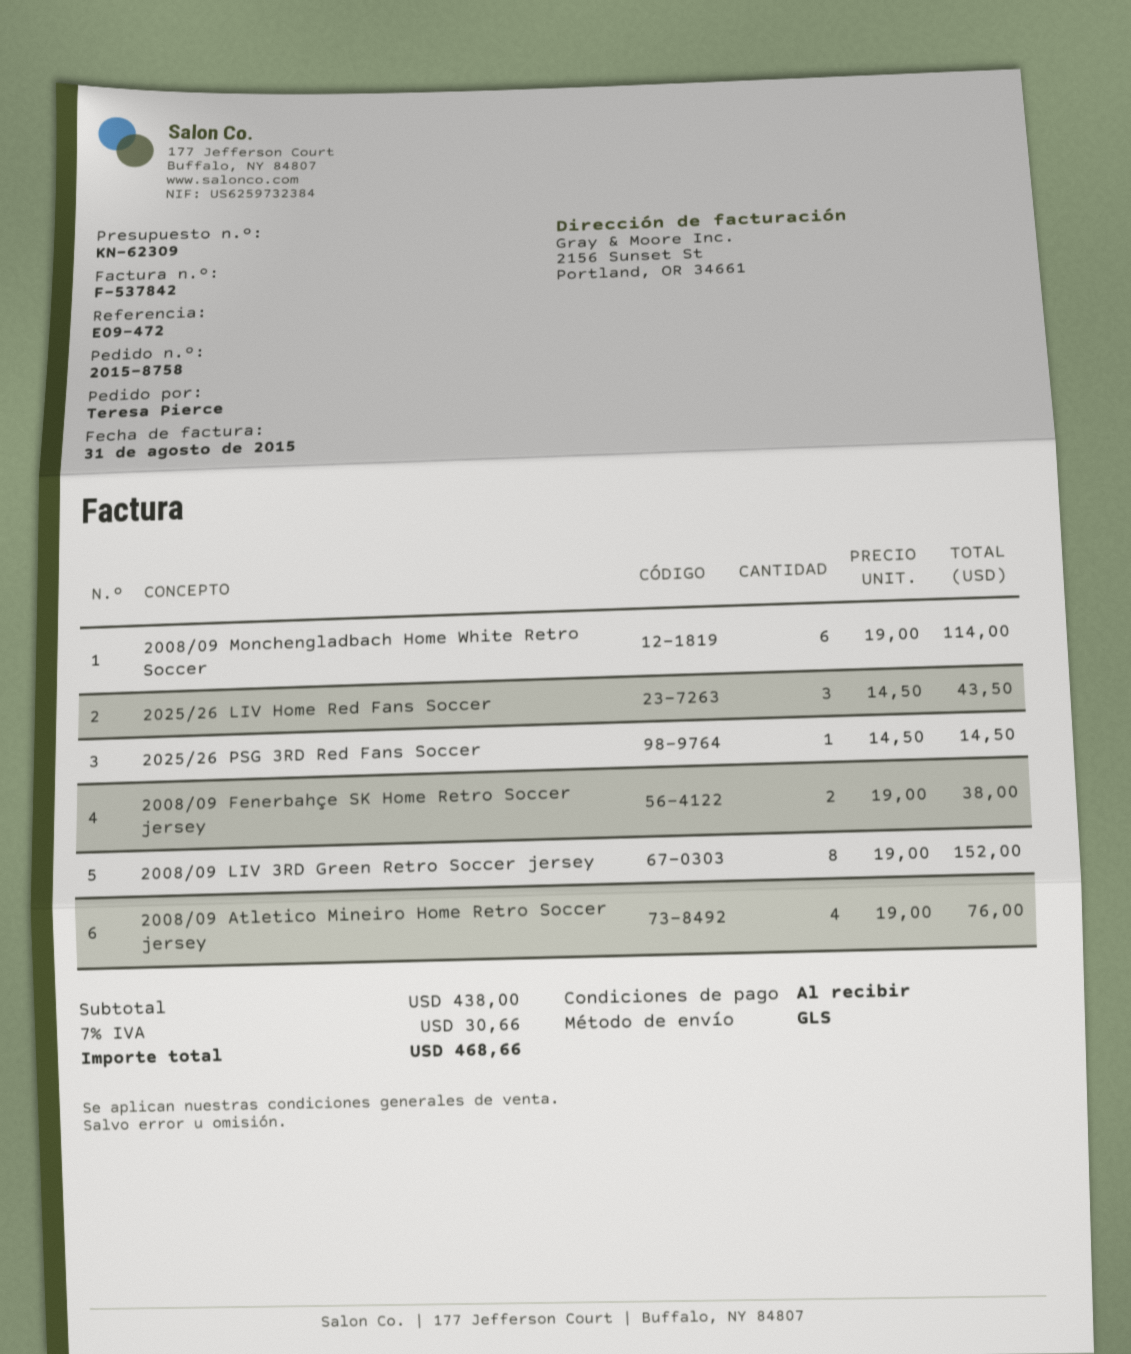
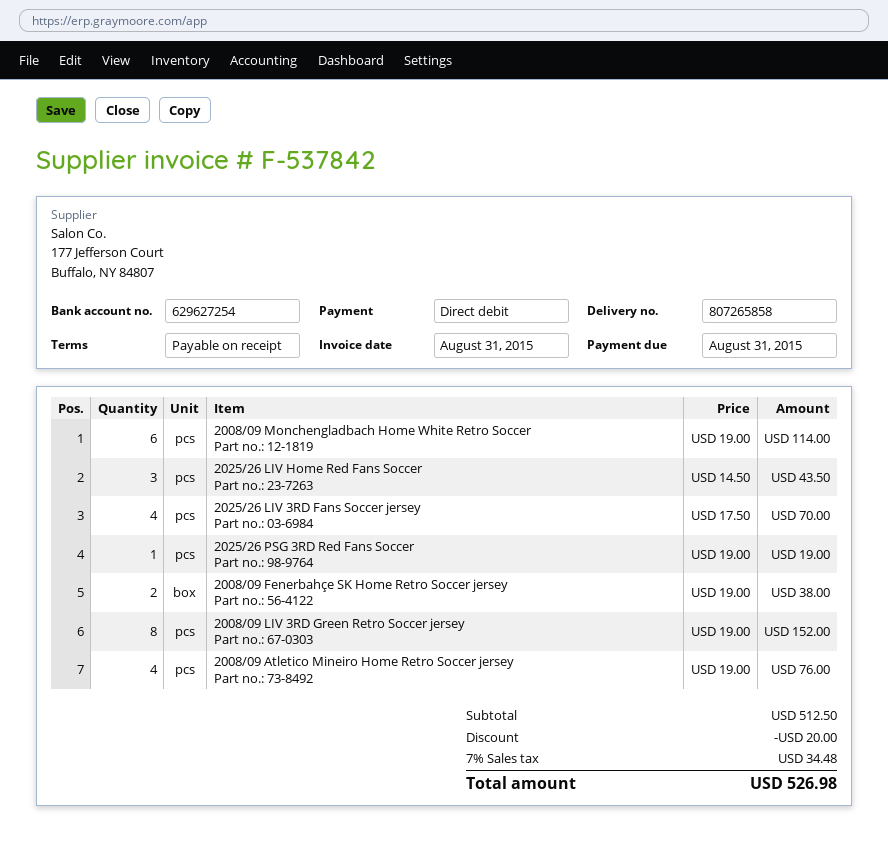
2025/26 PSG 3RD Red Fans Soccer: 1 x 14.50 = 14.50 -> 1 x 19.00 = 19.00
2025/26 LIV 3RD Fans Soccer jersey: none -> 4 x 17.50 = 70.00
subtotal: 438.00 -> 512.50
discount: none -> 20.00
tax: 7% = 30.66 -> 7% = 34.48
total: 468.66 -> 526.98

